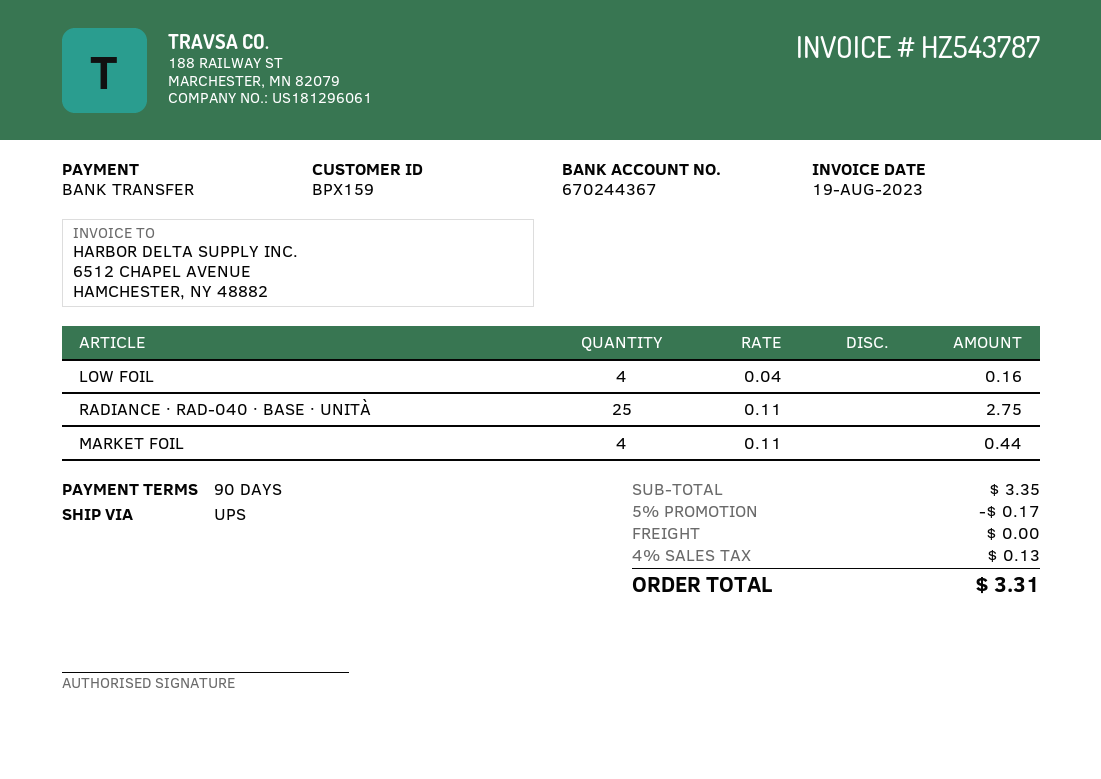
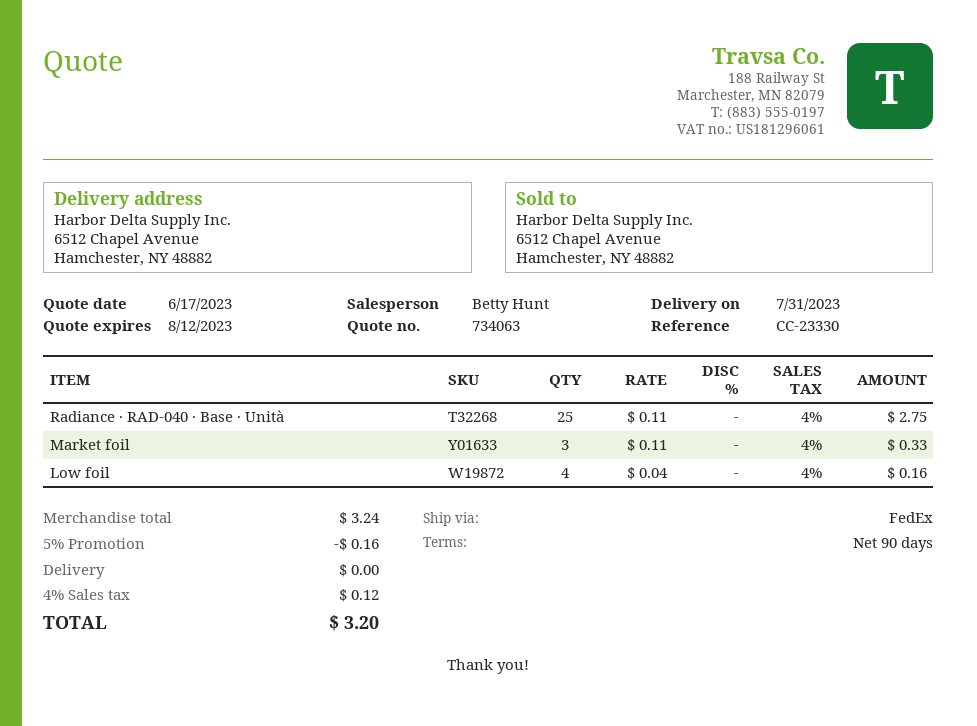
shipping method: UPS -> FedEx
MARKET FOIL: 4 x 0.11 = 0.44 -> 3 x 0.11 = 0.33
subtotal: 3.35 -> 3.24
discount: 5% = 0.17 -> 5% = 0.16
tax: 4% = 0.13 -> 4% = 0.12
total: 3.31 -> 3.20

